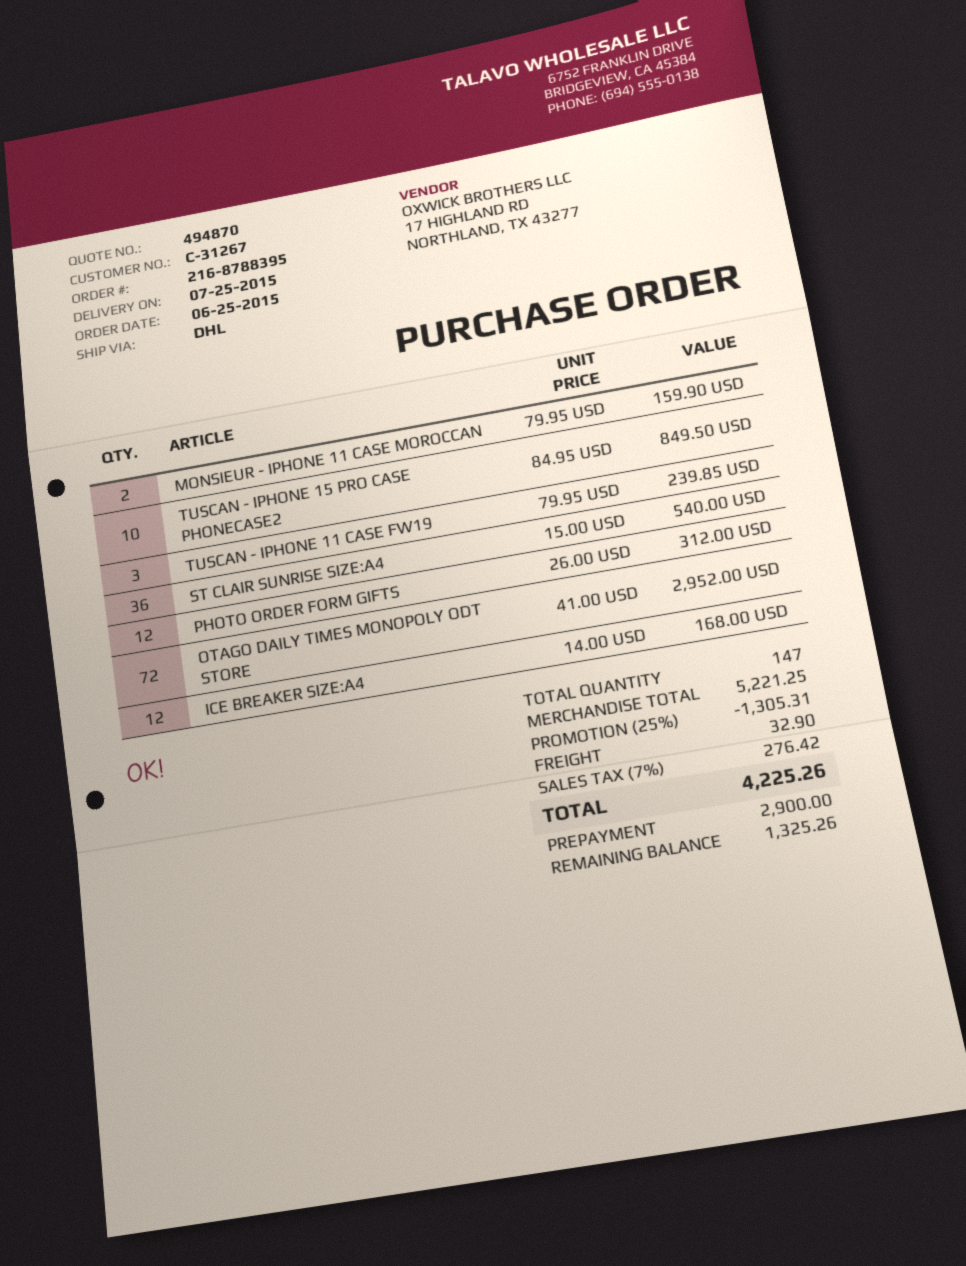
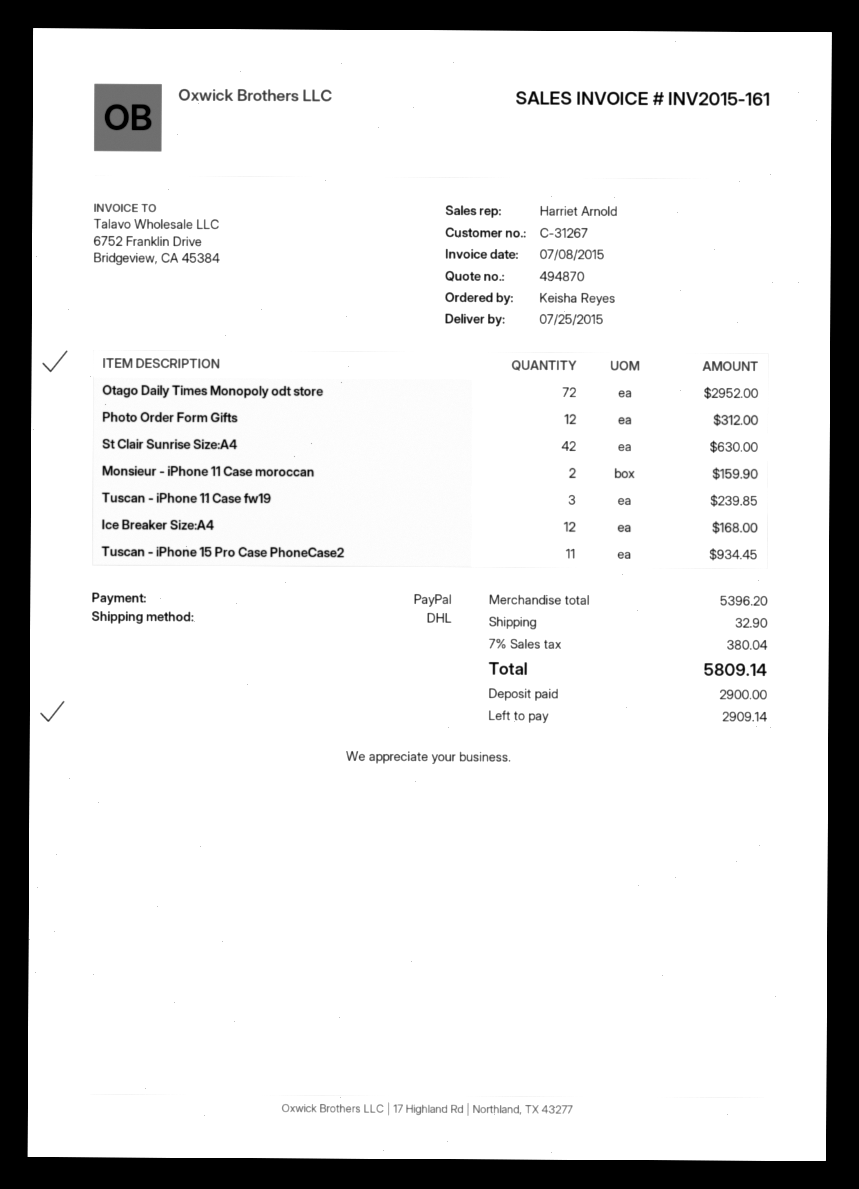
TUSCAN - IPHONE 15 PRO CASE PHONECASE2: 10 for 849.50 -> 11 for 934.45
ST CLAIR SUNRISE SIZE:A4: 36 for 540.00 -> 42 for 630.00
subtotal: 5221.25 -> 5396.20
discount: 25% = 1305.31 -> none
tax: 7% = 276.42 -> 7% = 380.04
total: 4225.26 -> 5809.14
balance: 1325.26 -> 2909.14

